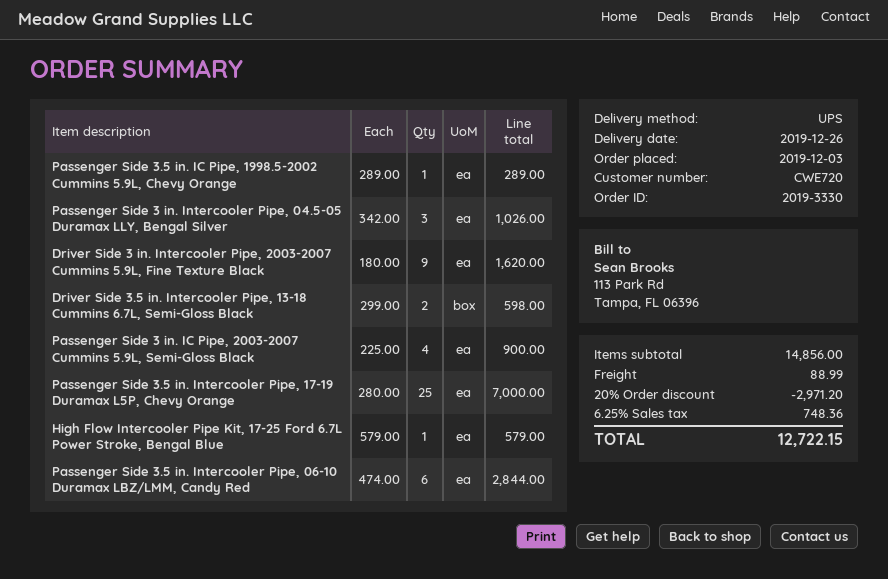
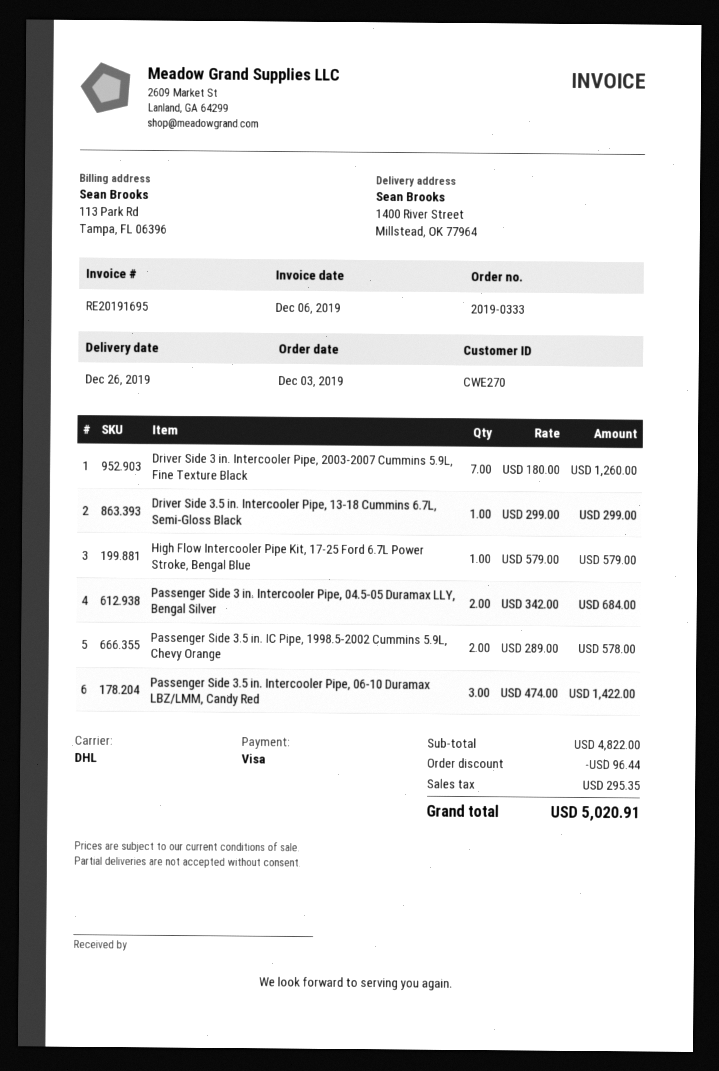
order number: 2019-3330 -> 2019-0333
customer number: CWE720 -> CWE270
shipping method: UPS -> DHL
Passenger Side 3.5 in. IC Pipe, 1998.5-2002 Cummins 5.9L, Chevy Orange: 1 x 289.00 = 289.00 -> 2 x 289.00 = 578.00
Passenger Side 3 in. Intercooler Pipe, 04.5-05 Duramax LLY, Bengal Silver: 3 x 342.00 = 1026.00 -> 2 x 342.00 = 684.00
Driver Side 3 in. Intercooler Pipe, 2003-2007 Cummins 5.9L, Fine Texture Black: 9 x 180.00 = 1620.00 -> 7 x 180.00 = 1260.00
Driver Side 3.5 in. Intercooler Pipe, 13-18 Cummins 6.7L, Semi-Gloss Black: 2 x 299.00 = 598.00 -> 1 x 299.00 = 299.00
Passenger Side 3 in. IC Pipe, 2003-2007 Cummins 5.9L, Semi-Gloss Black: 4 x 225.00 = 900.00 -> none
Passenger Side 3.5 in. Intercooler Pipe, 17-19 Duramax L5P, Chevy Orange: 25 x 280.00 = 7000.00 -> none
Passenger Side 3.5 in. Intercooler Pipe, 06-10 Duramax LBZ/LMM, Candy Red: 6 x 474.00 = 2844.00 -> 3 x 474.00 = 1422.00
subtotal: 14856.00 -> 4822.00
discount: 2971.20 -> 96.44
shipping: 88.99 -> none
tax: 748.36 -> 295.35
total: 12722.15 -> 5020.91

